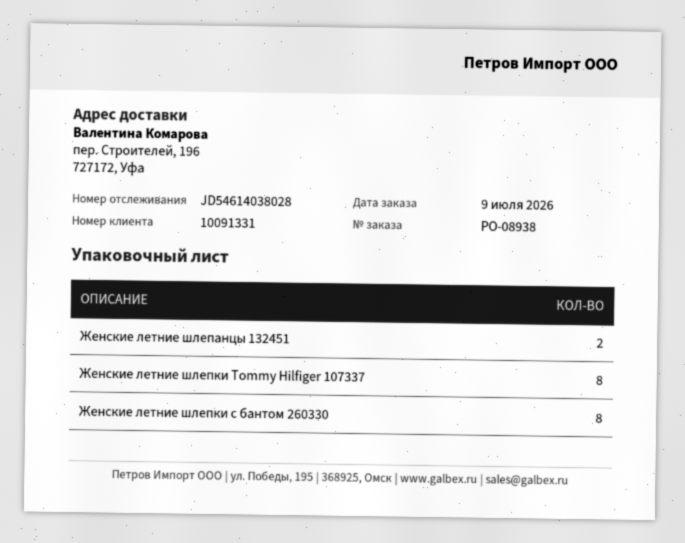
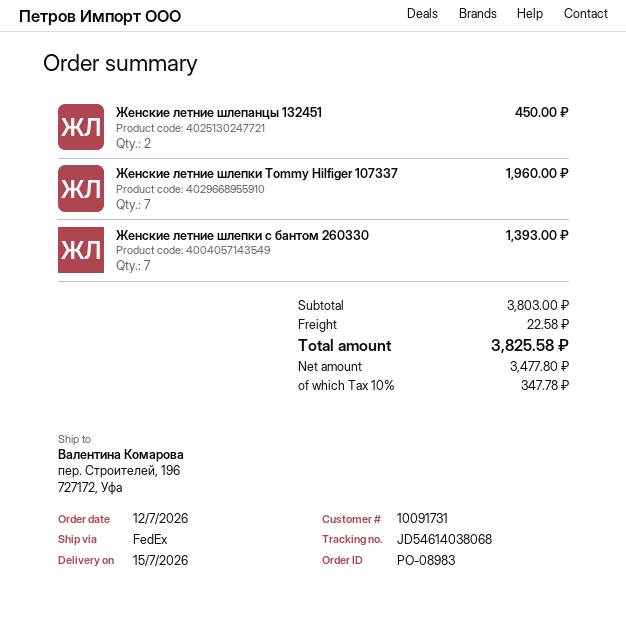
order number: PO-08938 -> PO-08983
order date: 2026-07-09 -> 2026-07-12
customer number: 10091331 -> 10091731
tracking number: JD54614038028 -> JD54614038068
Женские летние шлепки Tommy Hilfiger 107337: 8 -> 7
Женские летние шлепки с бантом 260330: 8 -> 7

